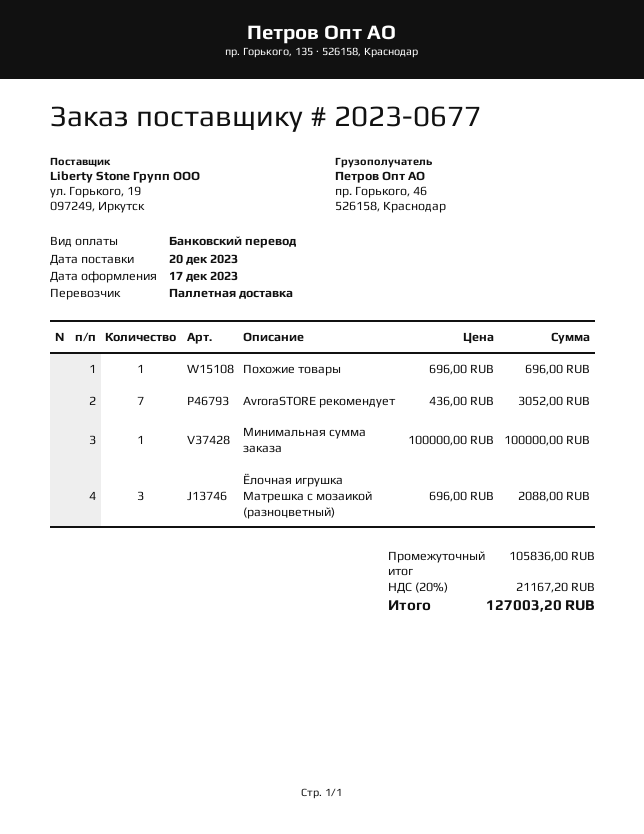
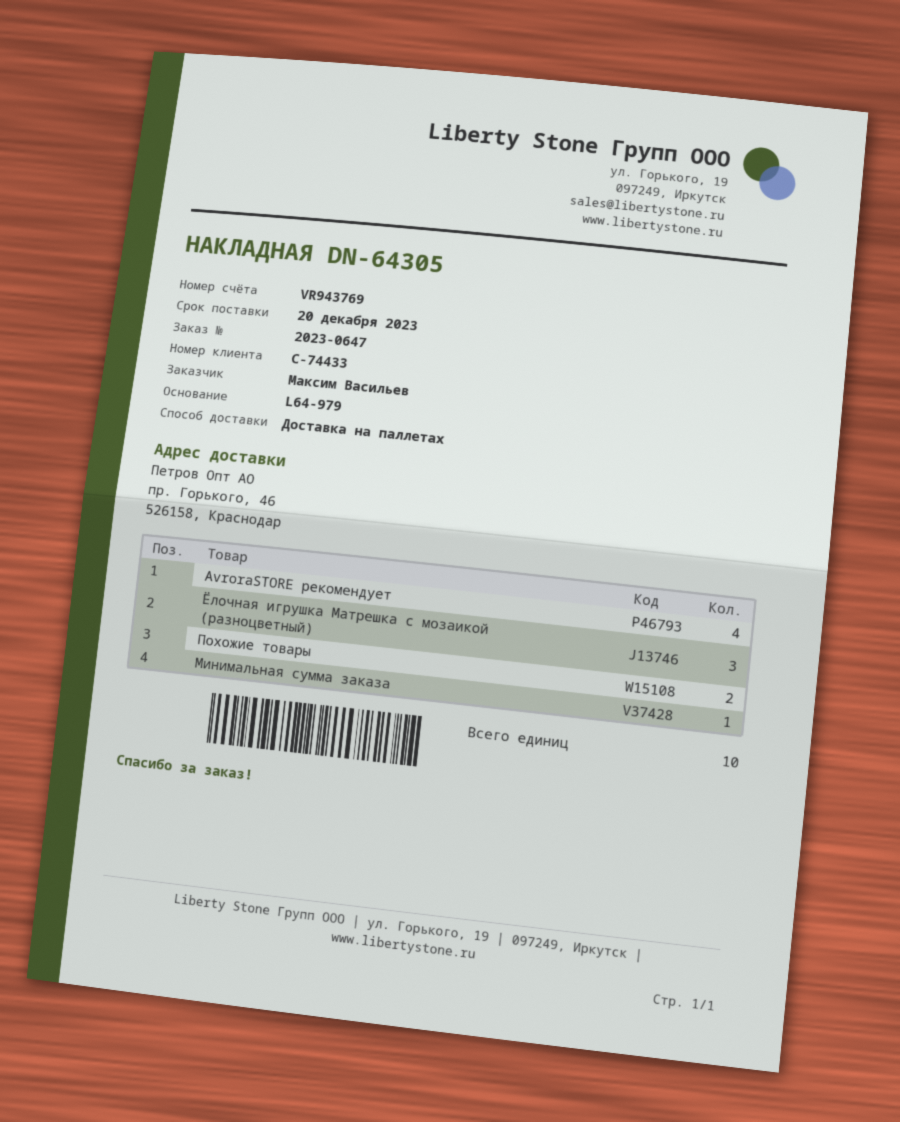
order number: 2023-0677 -> 2023-0647
Похожие товары: 1 -> 2
AvroraSTORE рекомендует: 7 -> 4

